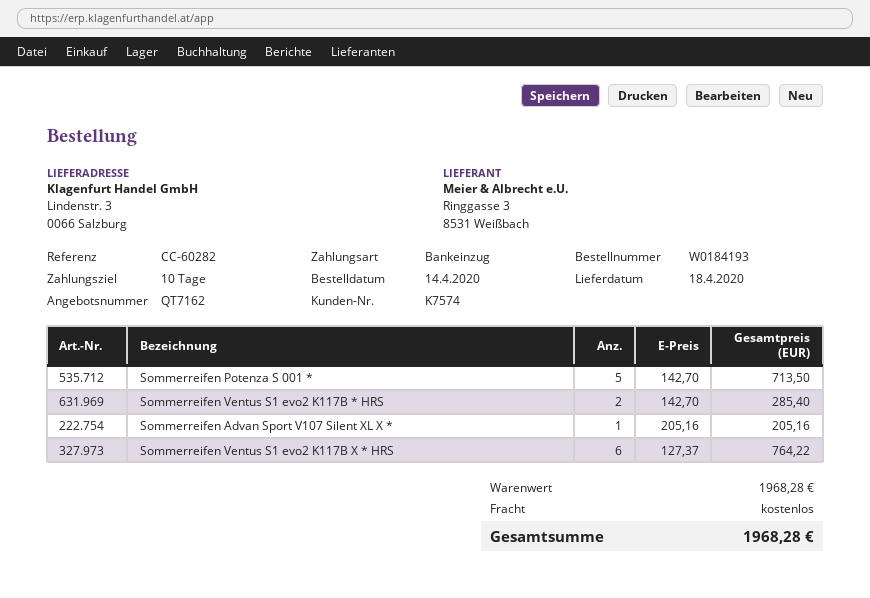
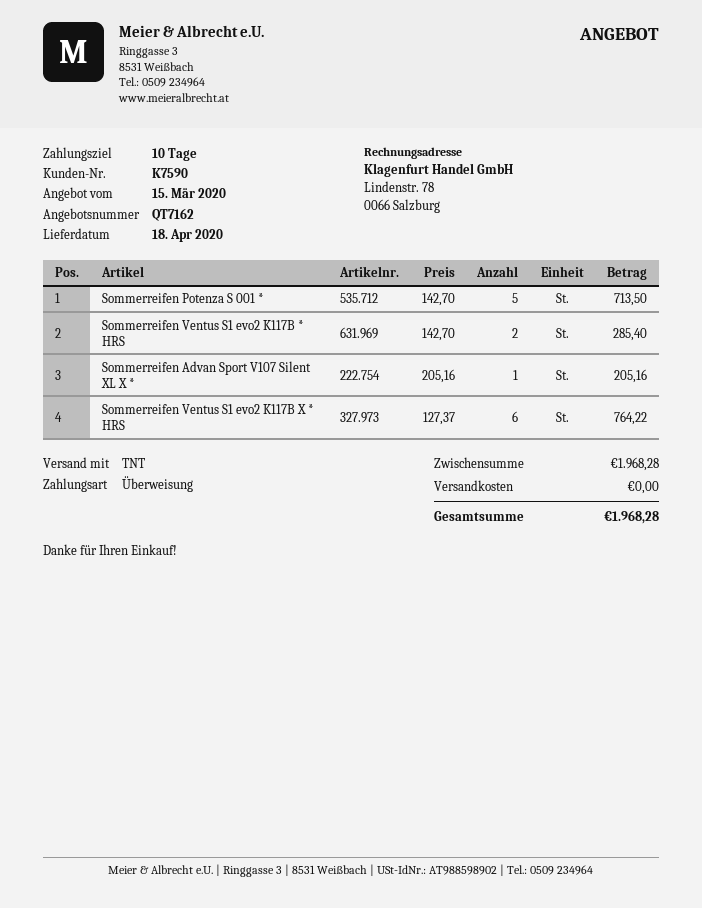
customer number: K7574 -> K7590
payment method: direct debit -> bank transfer

